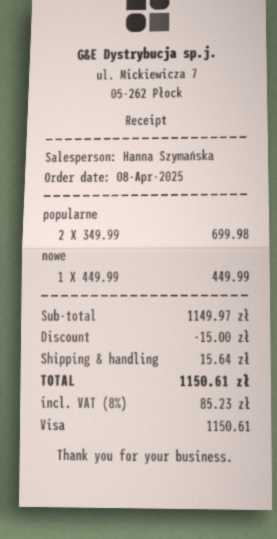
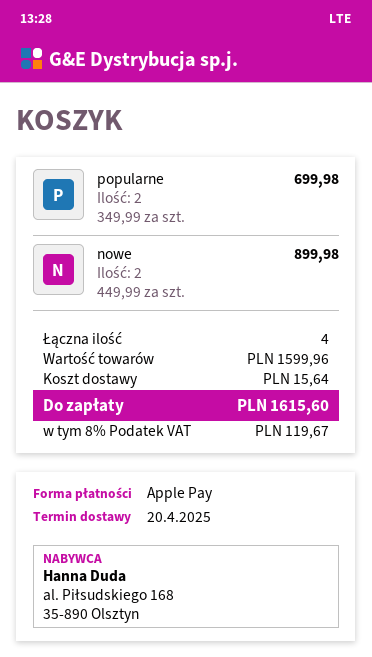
payment method: Visa -> Apple Pay
nowe: 1 x 449.99 = 449.99 -> 2 x 449.99 = 899.98
subtotal: 1149.97 -> 1599.96
discount: 15.00 -> none
tax: 8% = 85.23 -> 8% = 119.67
total: 1150.61 -> 1615.60

